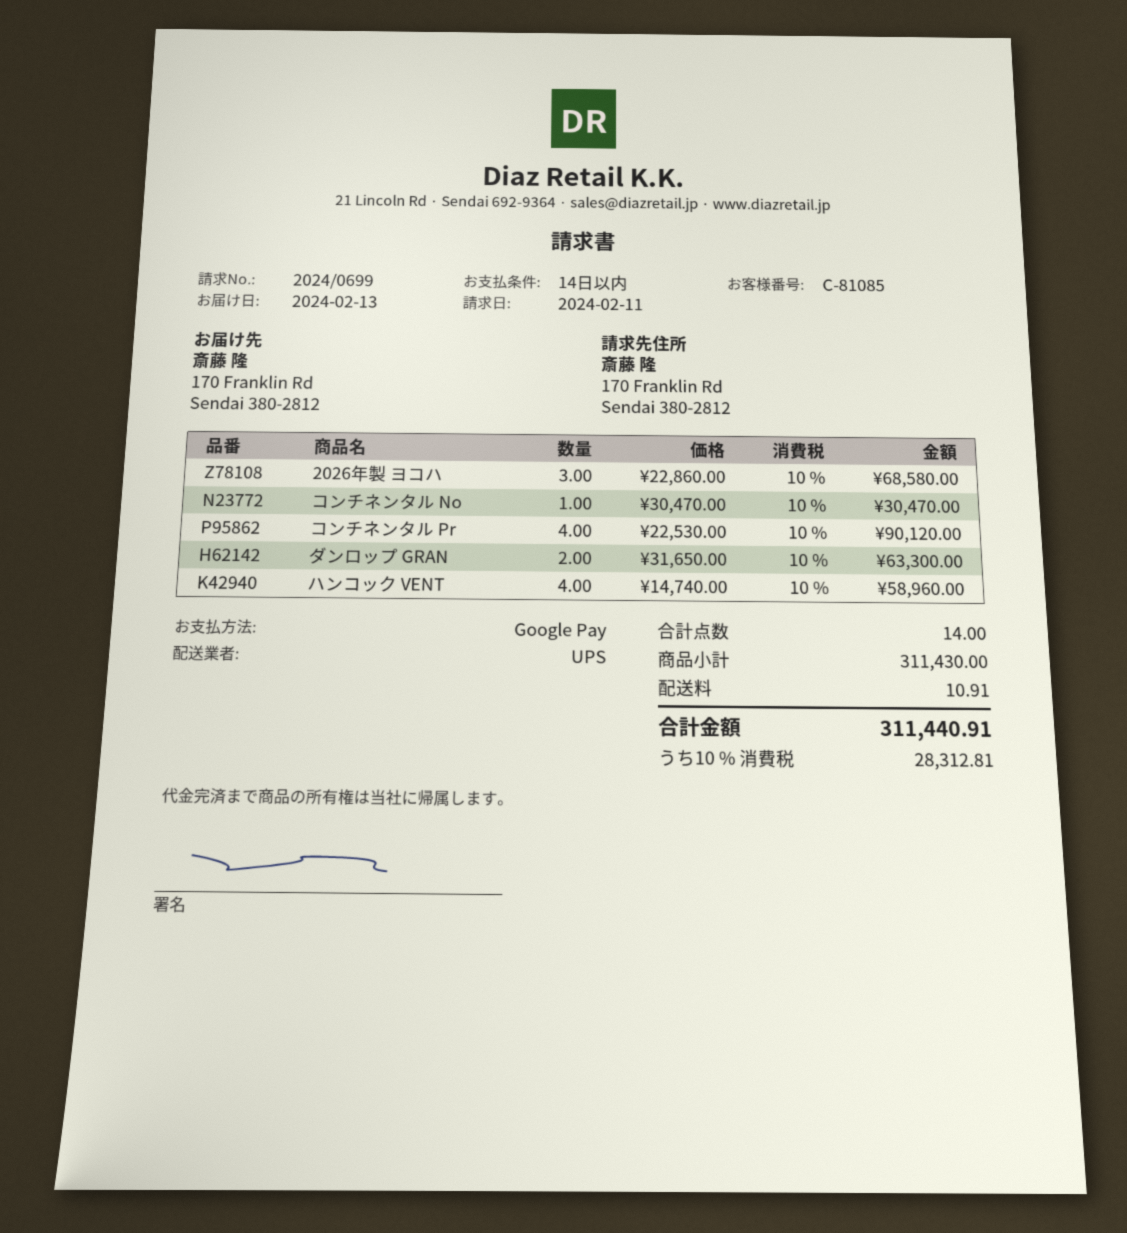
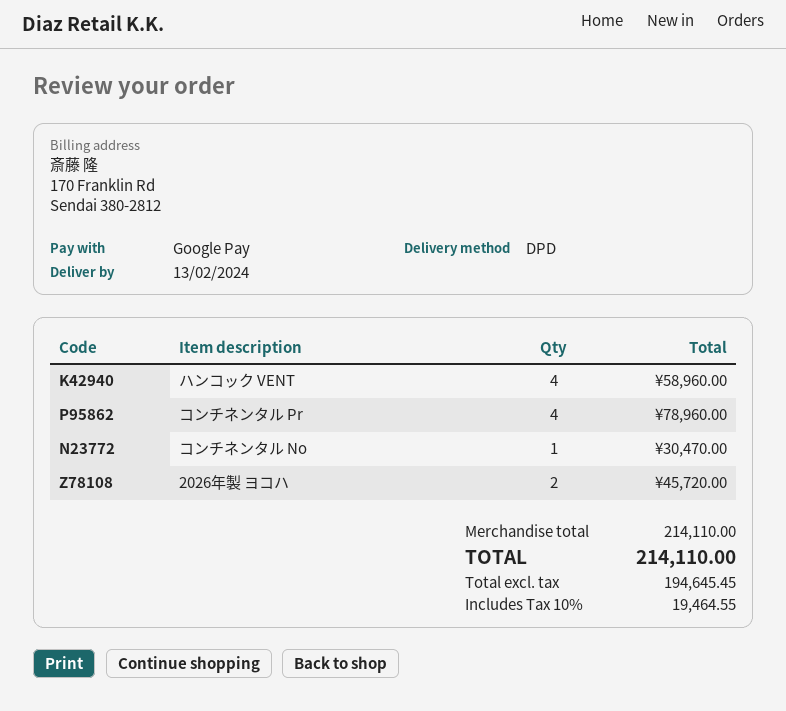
shipping method: UPS -> DPD
2026年製 ヨコハ: 3 for 68580.00 -> 2 for 45720.00
コンチネンタル Pr: 4 for 90120.00 -> 4 for 78960.00
ダンロップ GRAN: 2 for 63300.00 -> none
subtotal: 311430.00 -> 214110.00
shipping: 10.91 -> none
tax: 10% = 28312.81 -> 10% = 19464.55
total: 311440.91 -> 214110.00

